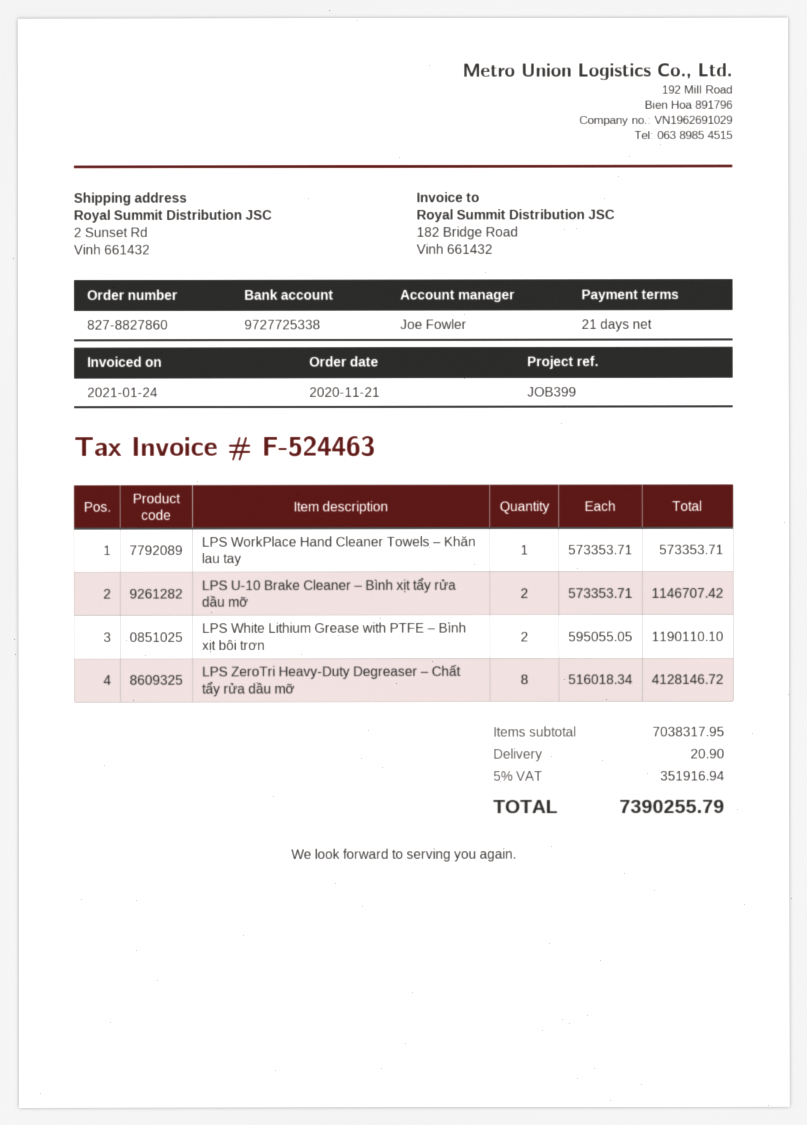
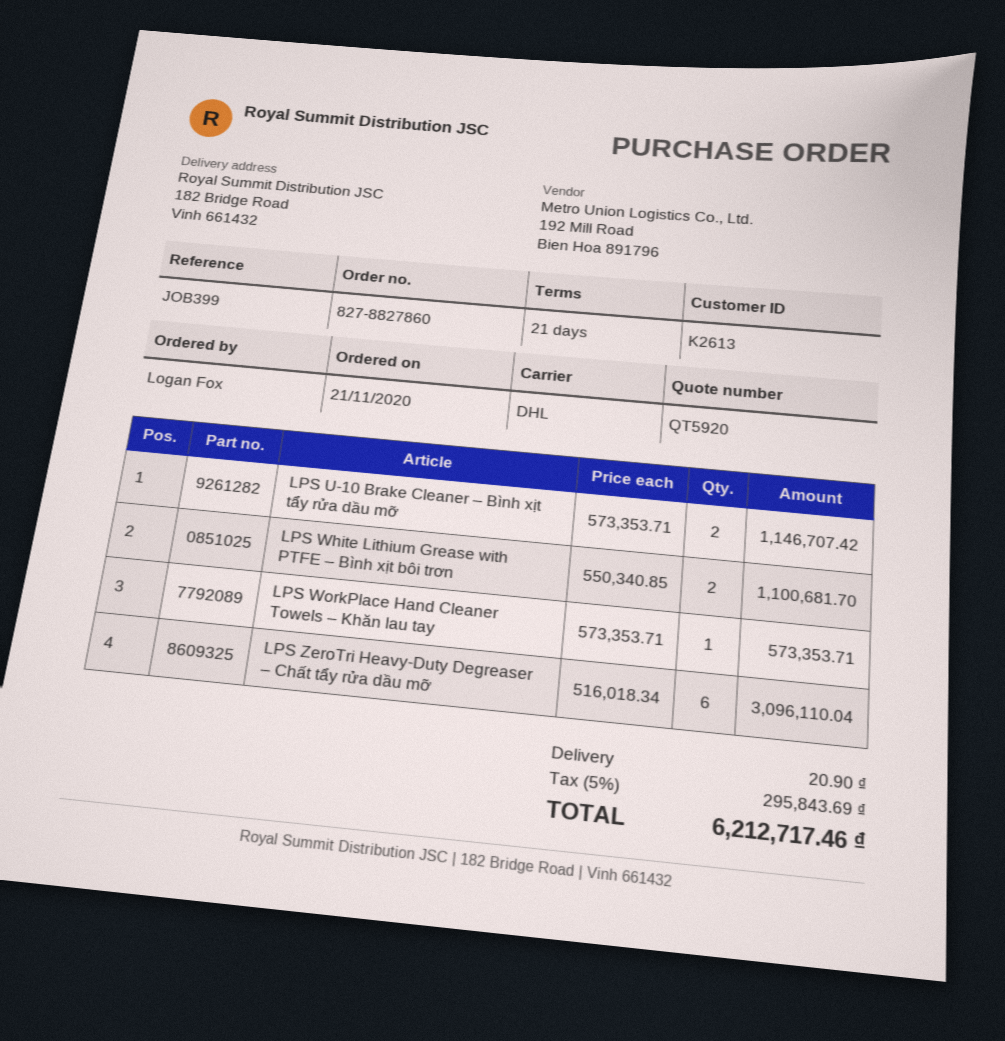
ship to: 2 Sunset Rd, Vinh 661432 -> 182 Bridge Road, Vinh 661432
LPS White Lithium Grease with PTFE – Bình xịt bôi trơn: 2 x 595055.05 = 1190110.10 -> 2 x 550340.85 = 1100681.70
LPS ZeroTri Heavy-Duty Degreaser – Chất tẩy rửa dầu mỡ: 8 x 516018.34 = 4128146.72 -> 6 x 516018.34 = 3096110.04
tax: 5% = 351916.94 -> 5% = 295843.69
total: 7390255.79 -> 6212717.46

